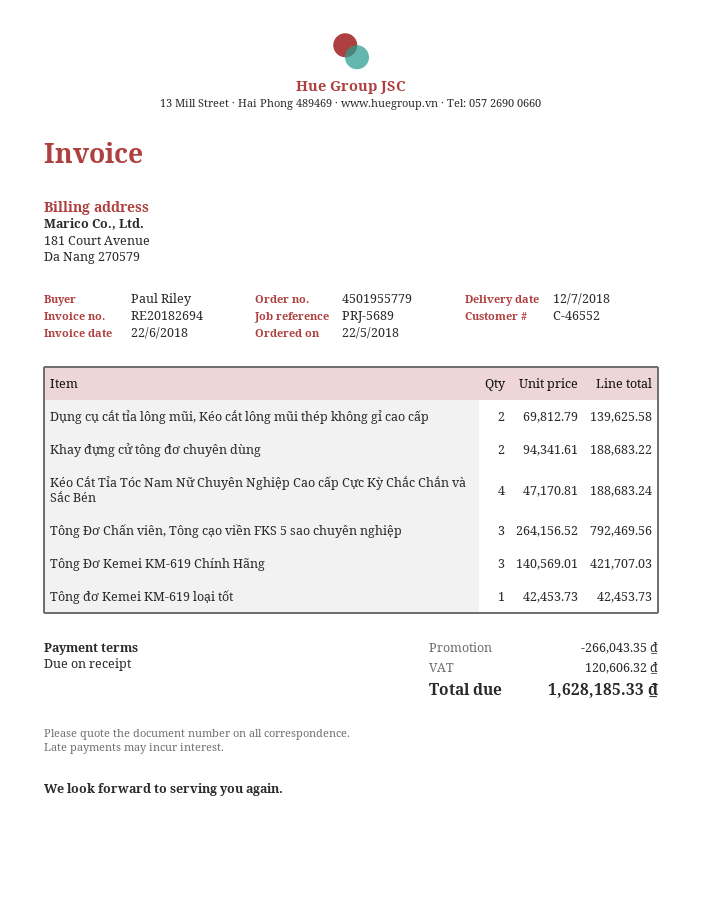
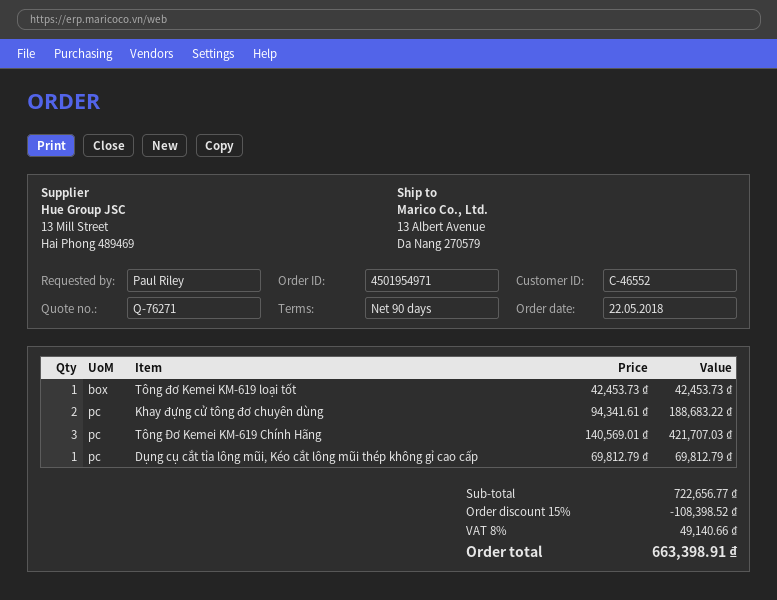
order number: 4501955779 -> 4501954971
payment terms: on receipt -> 90 days
Dụng cụ cắt tỉa lông mũi, Kéo cắt lông mũi thép không gỉ cao cấp: 2 x 69812.79 = 139625.58 -> 1 x 69812.79 = 69812.79
Kéo Cắt Tỉa Tóc Nam Nữ Chuyên Nghiệp Cao cấp Cực Kỳ Chắc Chắn và Sắc Bén: 4 x 47170.81 = 188683.24 -> none
Tông Đơ Chấn viên, Tông cạo viền FKS 5 sao chuyên nghiệp: 3 x 264156.52 = 792469.56 -> none
discount: 266043.35 -> 108398.52
tax: 120606.32 -> 49140.66
total: 1628185.33 -> 663398.91

